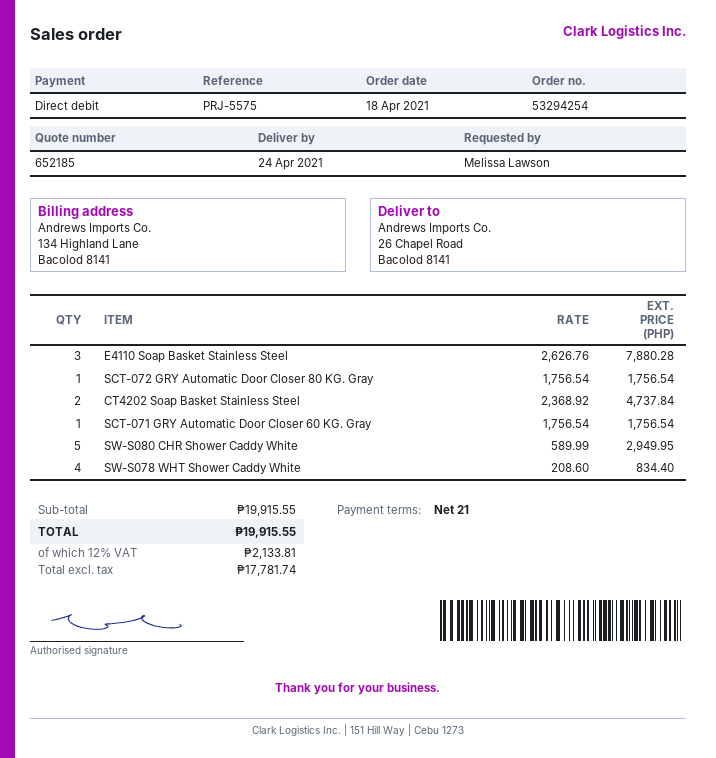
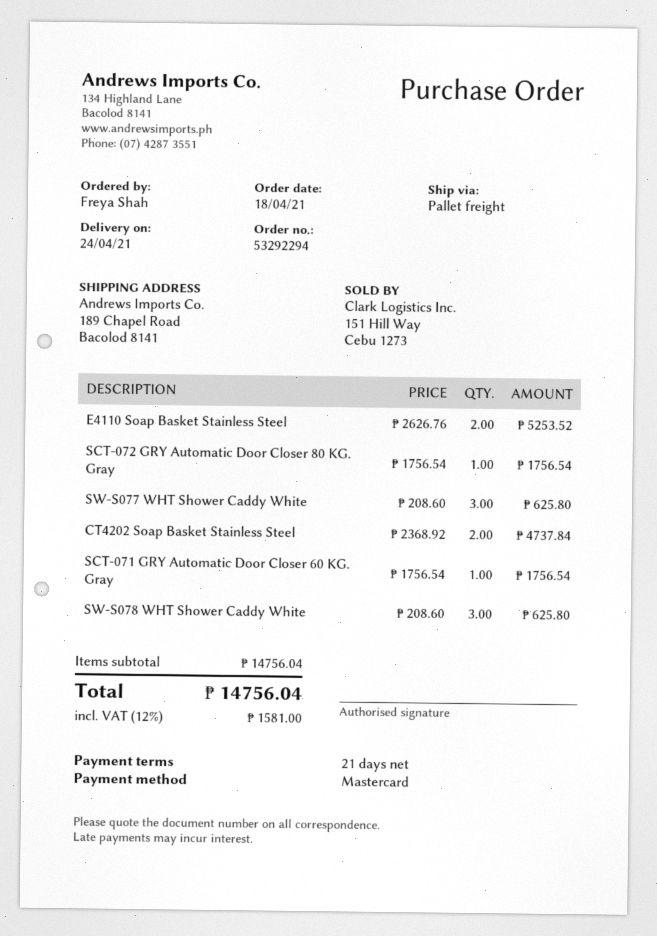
order number: 53294254 -> 53292294
ordered by: Melissa Lawson -> Freya Shah
payment method: direct debit -> Mastercard
ship to: 26 Chapel Road, Bacolod 8141 -> 189 Chapel Road, Bacolod 8141
E4110 Soap Basket Stainless Steel: 3 x 2626.76 = 7880.28 -> 2 x 2626.76 = 5253.52
SW-S080 CHR Shower Caddy White: 5 x 589.99 = 2949.95 -> none
SW-S078 WHT Shower Caddy White: 4 x 208.60 = 834.40 -> 3 x 208.60 = 625.80
SW-S077 WHT Shower Caddy White: none -> 3 x 208.60 = 625.80
subtotal: 19915.55 -> 14756.04
tax: 12% = 2133.81 -> 12% = 1581.00
total: 19915.55 -> 14756.04

